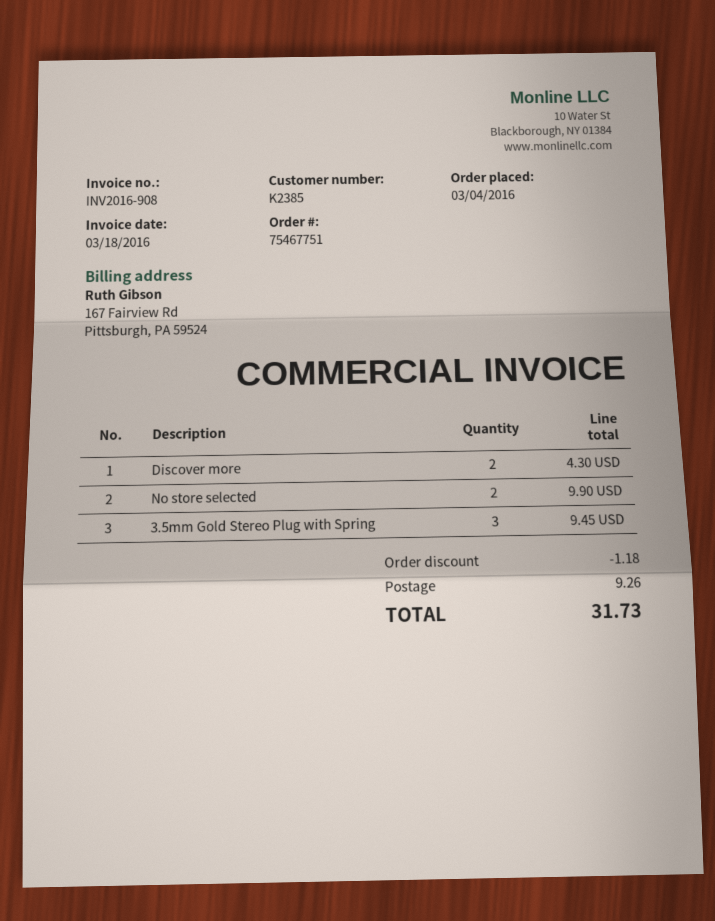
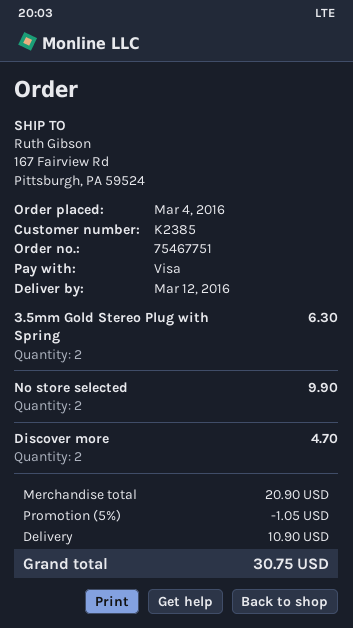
Discover more: 2 for 4.30 -> 2 for 4.70
3.5mm Gold Stereo Plug with Spring: 3 for 9.45 -> 2 for 6.30
discount: 1.18 -> 1.05
shipping: 9.26 -> 10.90
total: 31.73 -> 30.75

